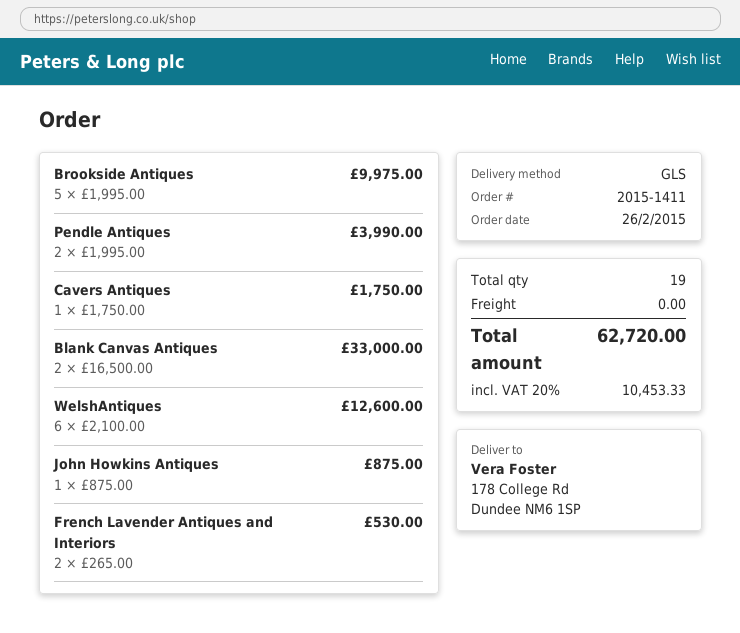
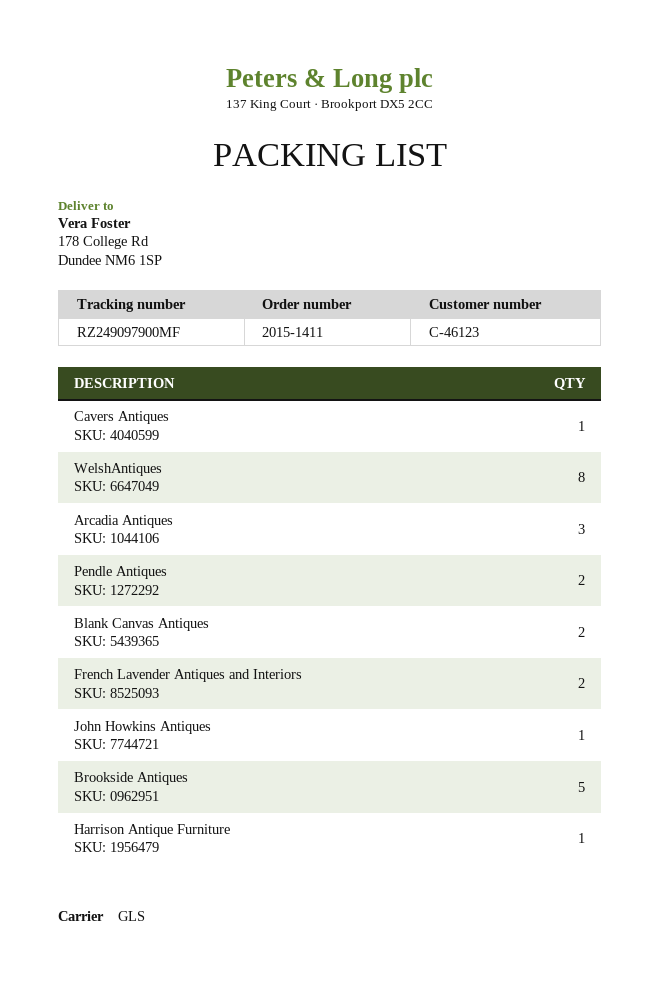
WelshAntiques: 6 -> 8
Arcadia Antiques: none -> 3
Harrison Antique Furniture: none -> 1

